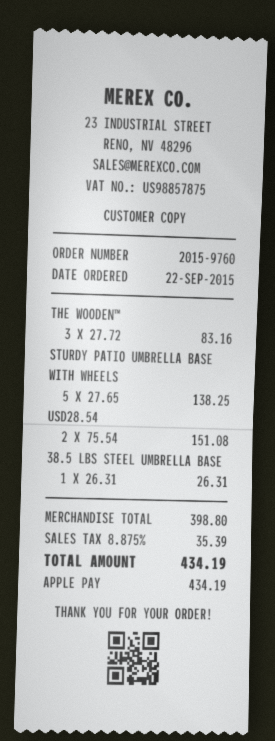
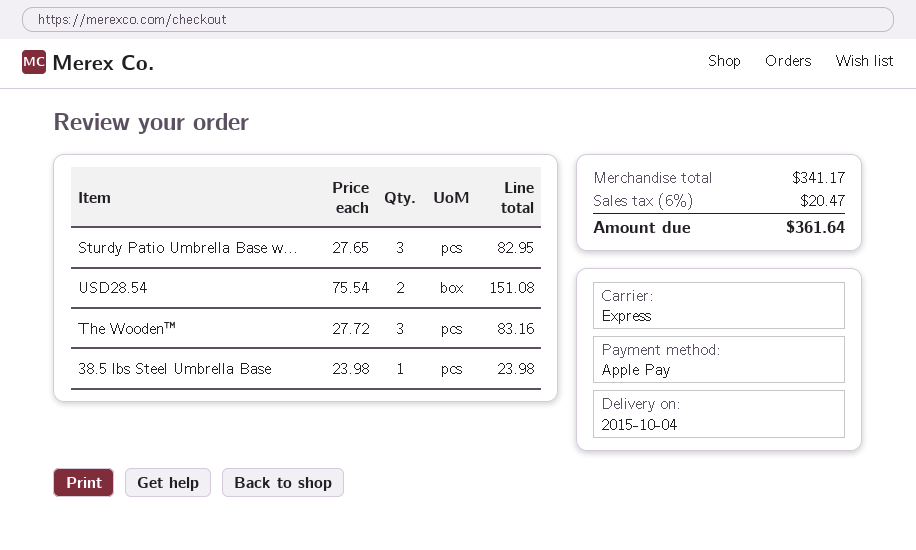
STURDY PATIO UMBRELLA BASE WITH WHEELS: 5 x 27.65 = 138.25 -> 3 x 27.65 = 82.95
38.5 LBS STEEL UMBRELLA BASE: 1 x 26.31 = 26.31 -> 1 x 23.98 = 23.98
subtotal: 398.80 -> 341.17
tax: 8.875% = 35.39 -> 6% = 20.47
total: 434.19 -> 361.64

